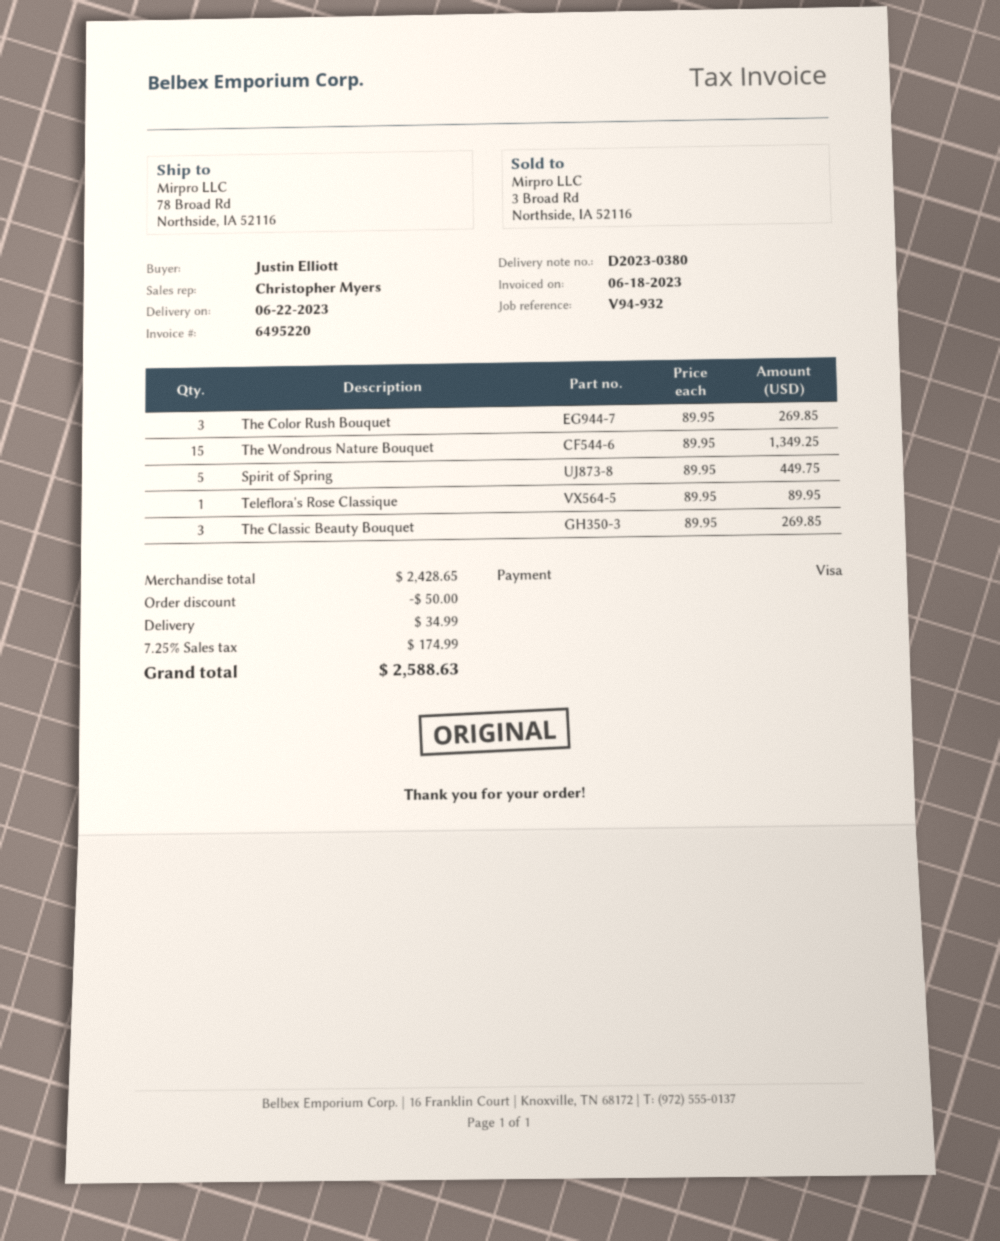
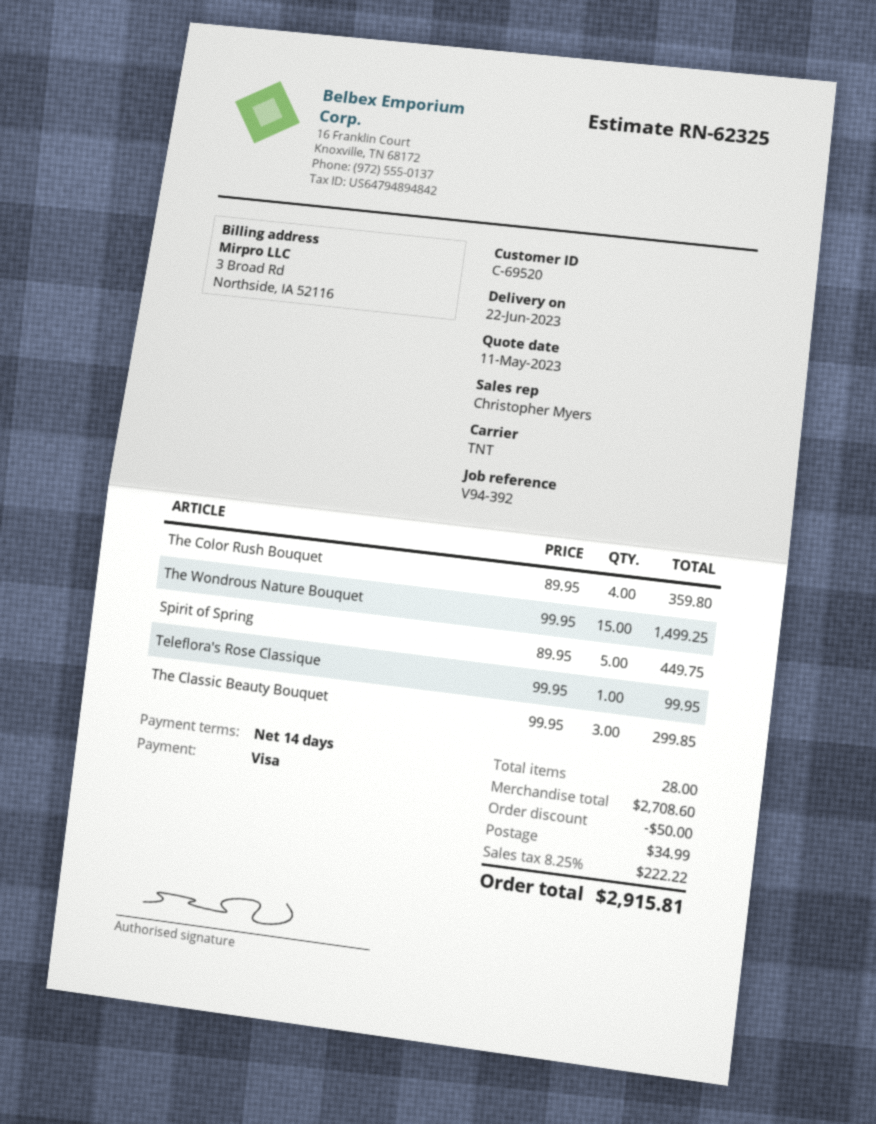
reference: V94-932 -> V94-392
The Color Rush Bouquet: 3 x 89.95 = 269.85 -> 4 x 89.95 = 359.80
The Wondrous Nature Bouquet: 15 x 89.95 = 1349.25 -> 15 x 99.95 = 1499.25
Teleflora's Rose Classique: 1 x 89.95 = 89.95 -> 1 x 99.95 = 99.95
The Classic Beauty Bouquet: 3 x 89.95 = 269.85 -> 3 x 99.95 = 299.85
subtotal: 2428.65 -> 2708.60
tax: 7.25% = 174.99 -> 8.25% = 222.22
total: 2588.63 -> 2915.81

